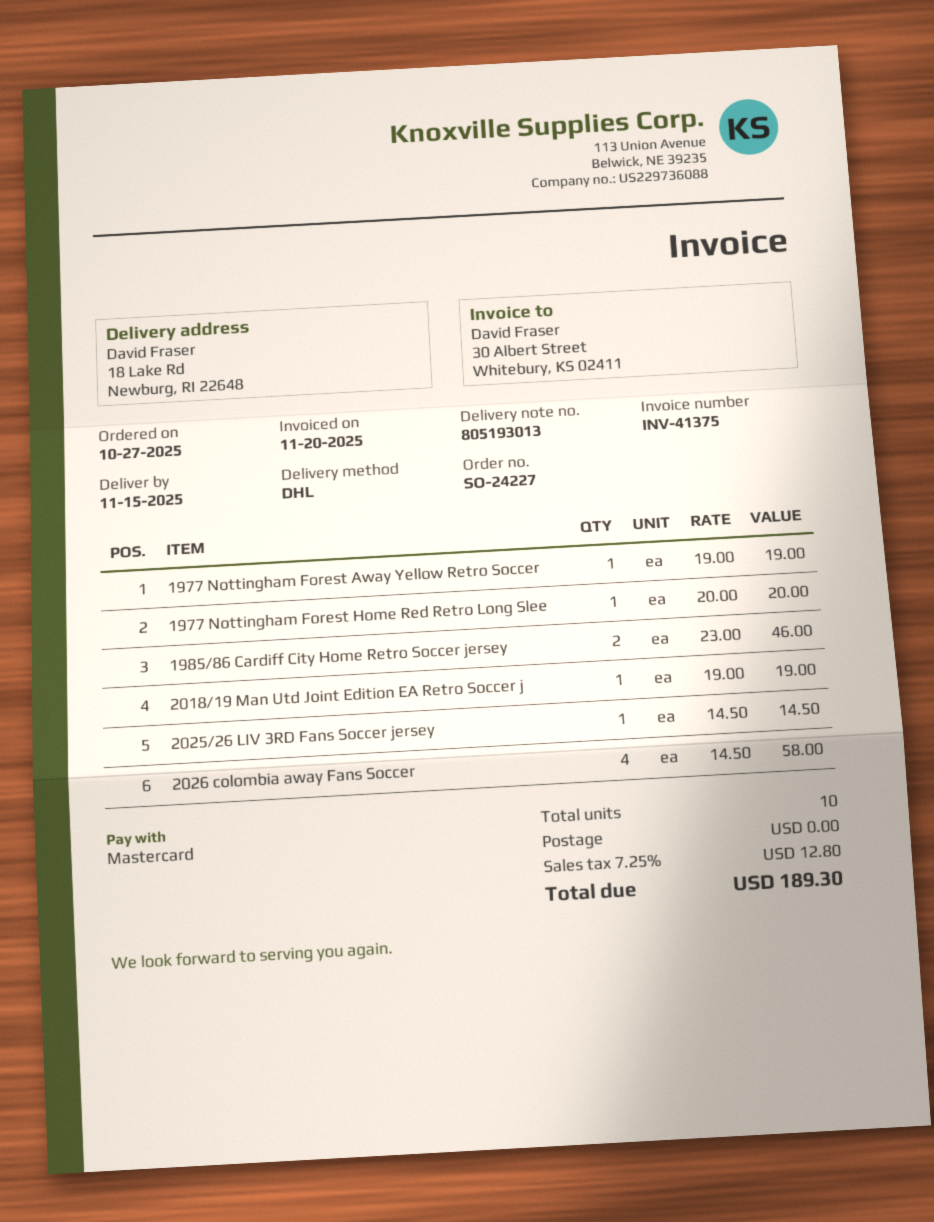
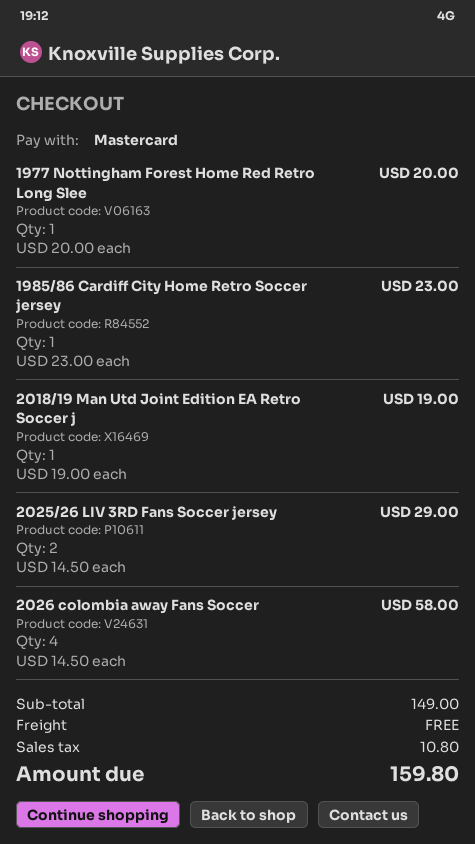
1977 Nottingham Forest Away Yellow Retro Soccer: 1 x 19.00 = 19.00 -> none
1985/86 Cardiff City Home Retro Soccer jersey: 2 x 23.00 = 46.00 -> 1 x 23.00 = 23.00
2025/26 LIV 3RD Fans Soccer jersey: 1 x 14.50 = 14.50 -> 2 x 14.50 = 29.00
tax: 12.80 -> 10.80
total: 189.30 -> 159.80

